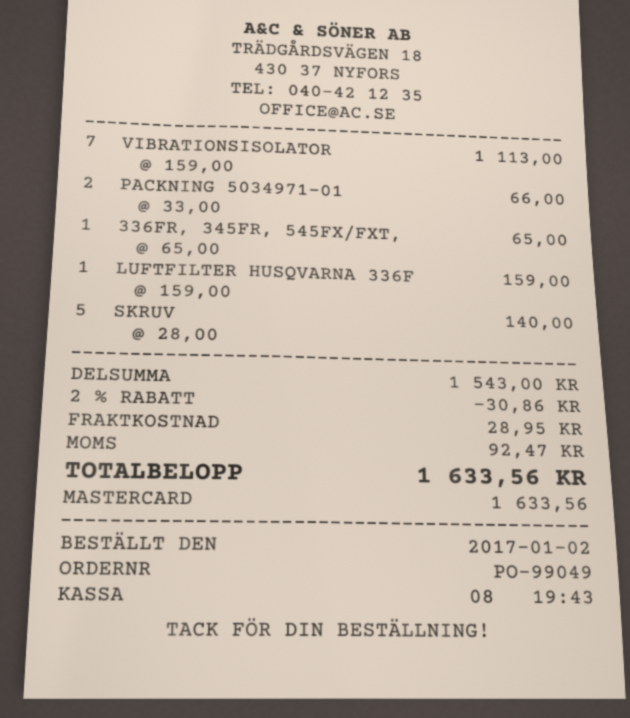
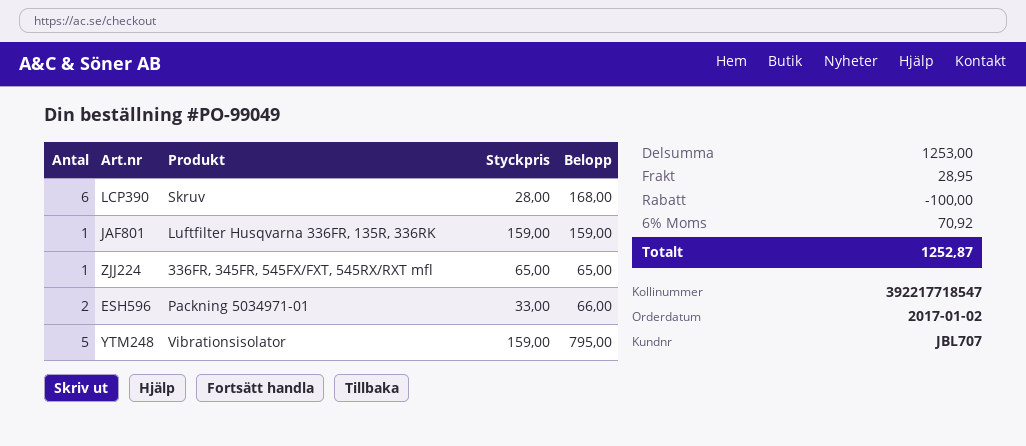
VIBRATIONSISOLATOR: 7 x 159.00 = 1113.00 -> 5 x 159.00 = 795.00
SKRUV: 5 x 28.00 = 140.00 -> 6 x 28.00 = 168.00
subtotal: 1543.00 -> 1253.00
discount: 30.86 -> 100.00
tax: 92.47 -> 70.92
total: 1633.56 -> 1252.87

